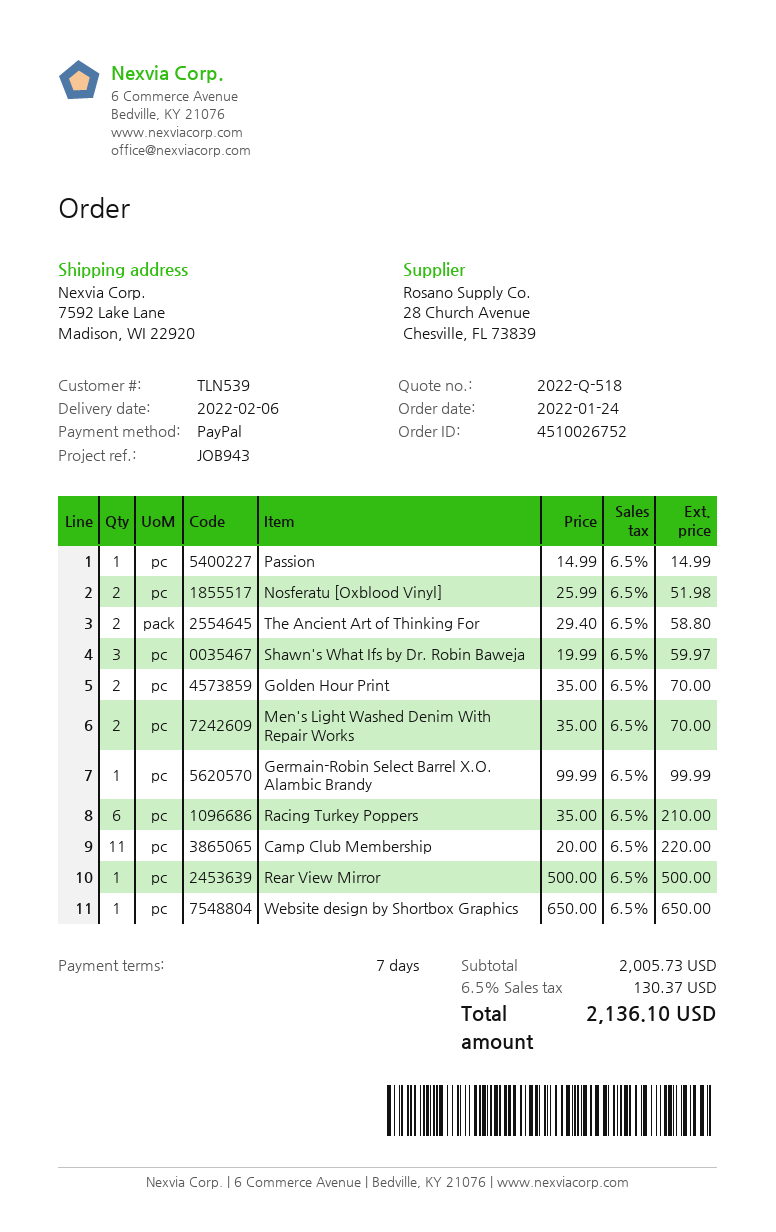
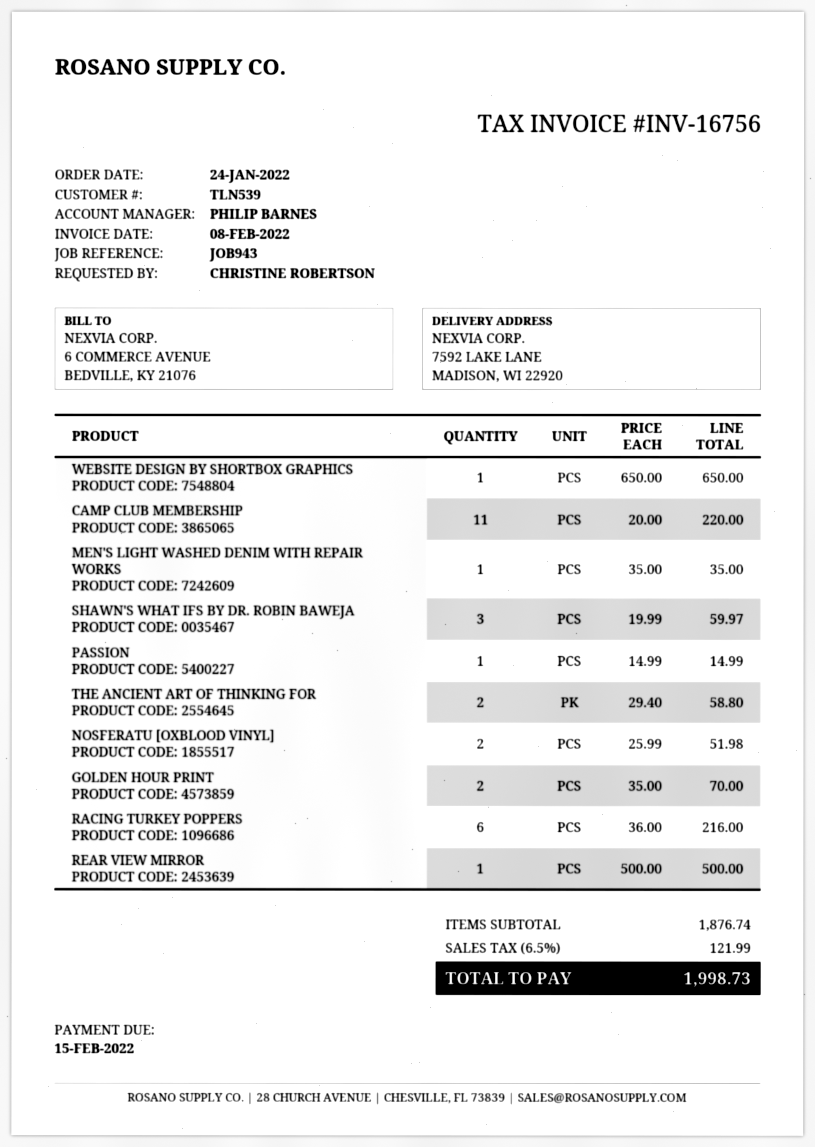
Men's Light Washed Denim With Repair Works: 2 x 35.00 = 70.00 -> 1 x 35.00 = 35.00
Germain-Robin Select Barrel X.O. Alambic Brandy: 1 x 99.99 = 99.99 -> none
Racing Turkey Poppers: 6 x 35.00 = 210.00 -> 6 x 36.00 = 216.00
subtotal: 2005.73 -> 1876.74
tax: 6.5% = 130.37 -> 6.5% = 121.99
total: 2136.10 -> 1998.73

